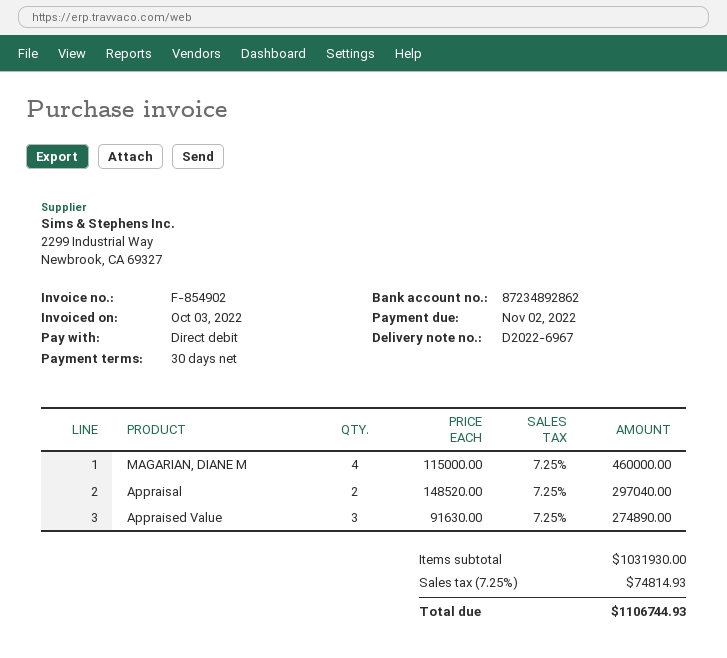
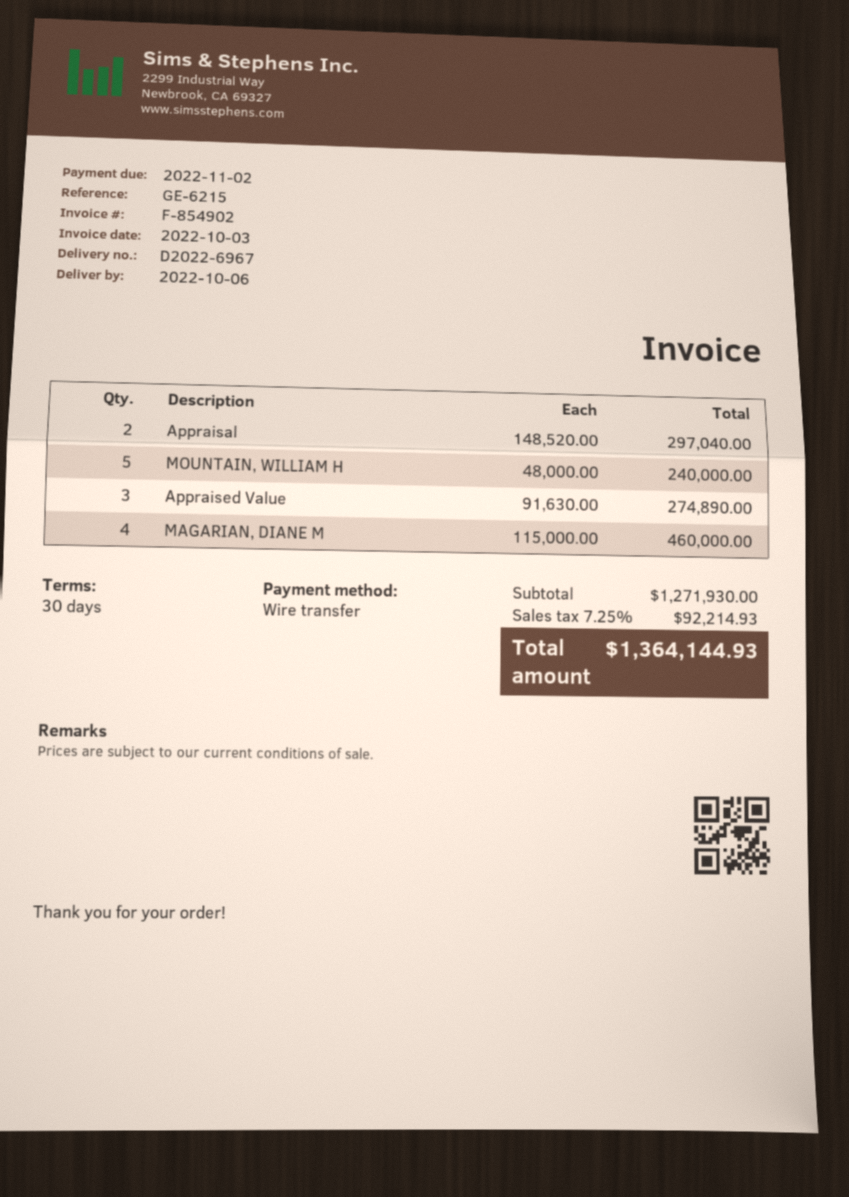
payment method: direct debit -> bank transfer
MOUNTAIN, WILLIAM H: none -> 5 x 48000.00 = 240000.00
subtotal: 1031930.00 -> 1271930.00
tax: 7.25% = 74814.93 -> 7.25% = 92214.93
total: 1106744.93 -> 1364144.93

